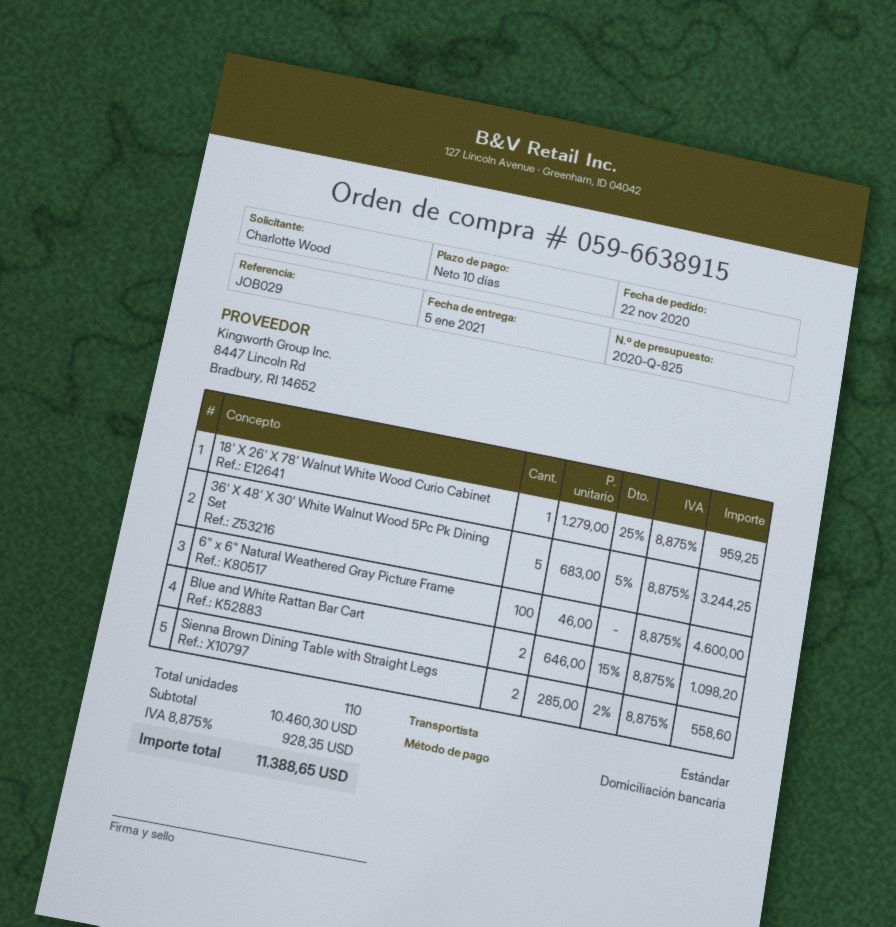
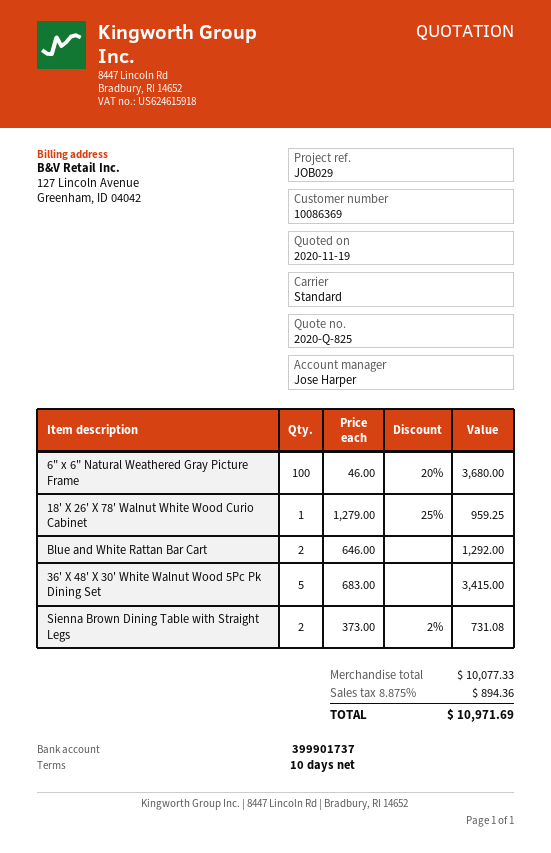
36' X 48' X 30' White Walnut Wood 5Pc Pk Dining Set: 5 x 683.00 - 5% = 3244.25 -> 5 x 683.00 = 3415.00
6" x 6" Natural Weathered Gray Picture Frame: 100 x 46.00 = 4600.00 -> 100 x 46.00 - 20% = 3680.00
Blue and White Rattan Bar Cart: 2 x 646.00 - 15% = 1098.20 -> 2 x 646.00 = 1292.00
Sienna Brown Dining Table with Straight Legs: 2 x 285.00 - 2% = 558.60 -> 2 x 373.00 - 2% = 731.08
subtotal: 10460.30 -> 10077.33
tax: 8.875% = 928.35 -> 8.875% = 894.36
total: 11388.65 -> 10971.69

